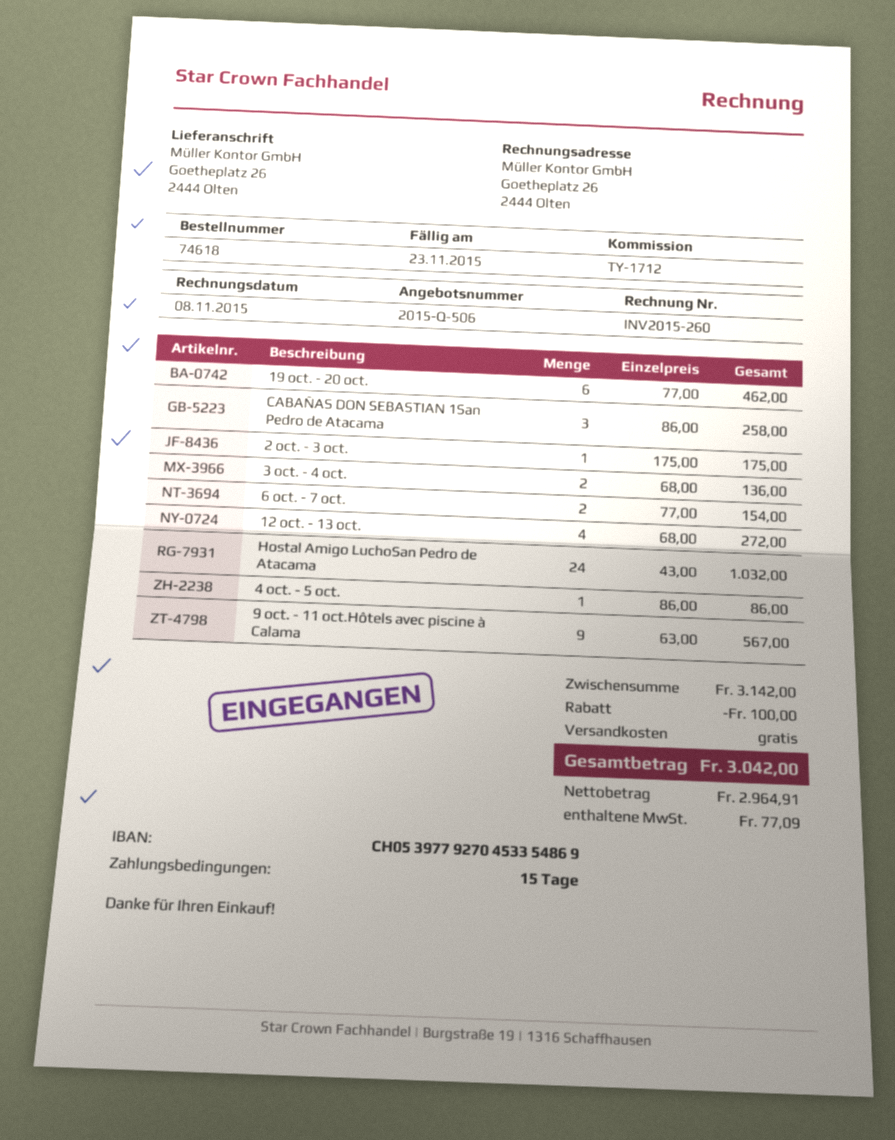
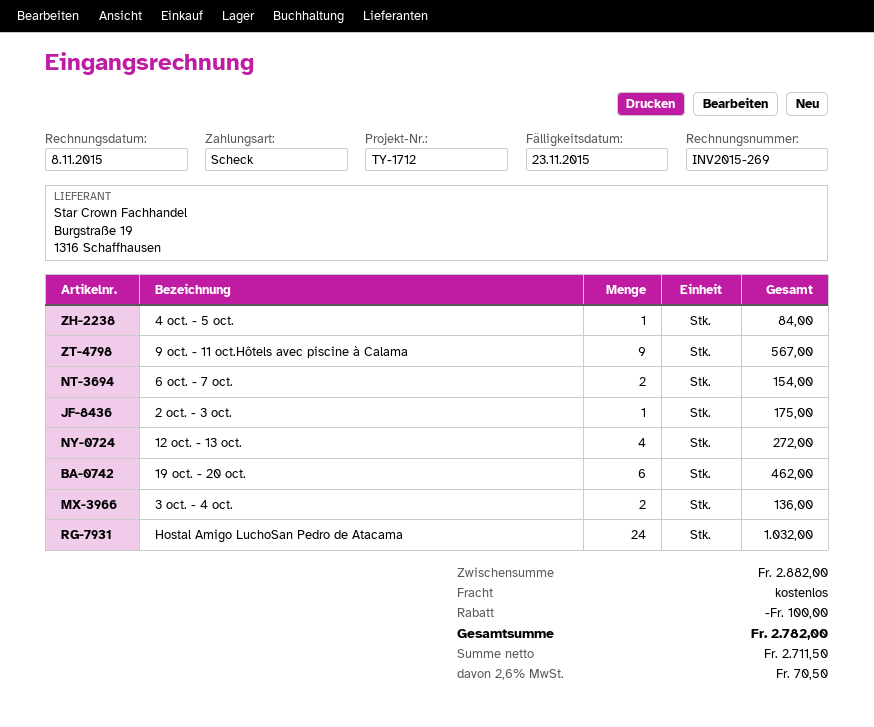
invoice number: INV2015-260 -> INV2015-269
CABAÑAS DON SEBASTIAN 1San Pedro de Atacama: 3 for 258.00 -> none
4 oct. - 5 oct.: 1 for 86.00 -> 1 for 84.00
subtotal: 3142.00 -> 2882.00
net: 2964.91 -> 2711.50
tax: 77.09 -> 70.50
total: 3042.00 -> 2782.00

